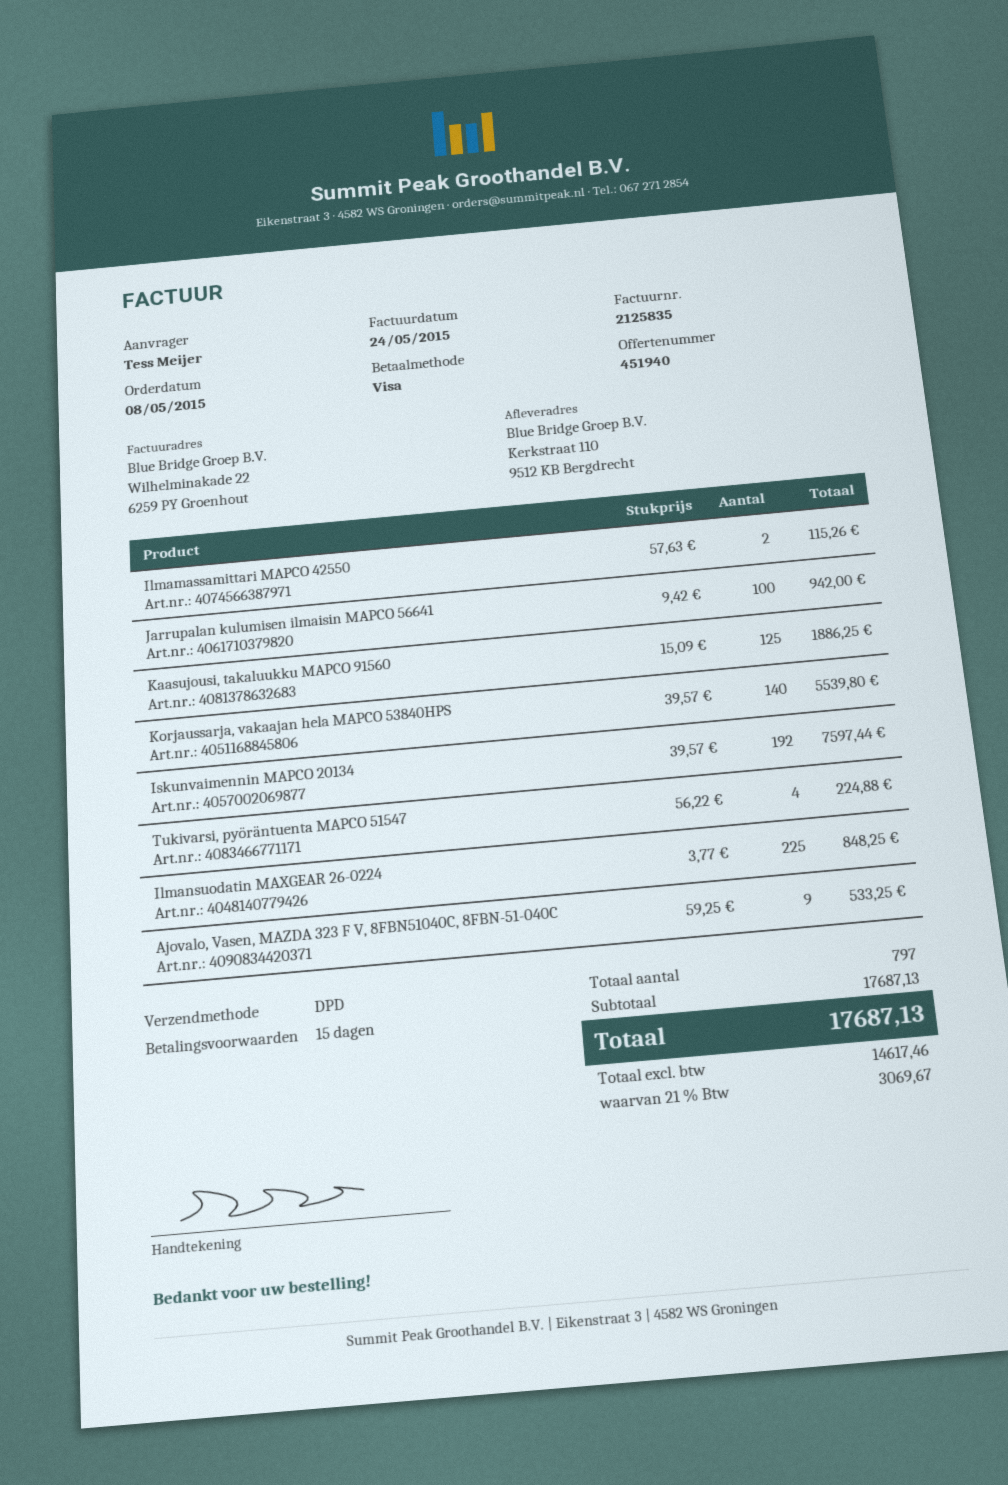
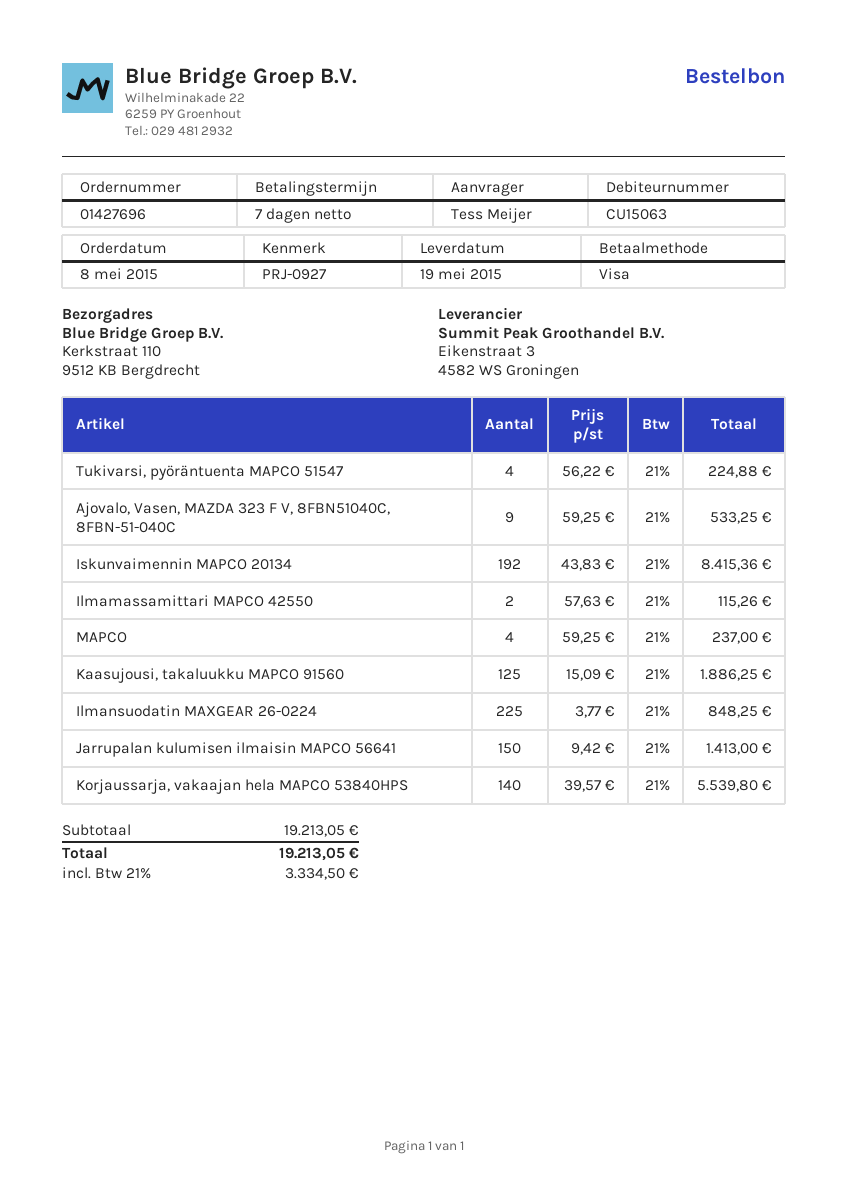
payment terms: 15 days -> 7 days
Jarrupalan kulumisen ilmaisin MAPCO 56641: 100 x 9.42 = 942.00 -> 150 x 9.42 = 1413.00
Iskunvaimennin MAPCO 20134: 192 x 39.57 = 7597.44 -> 192 x 43.83 = 8415.36
MAPCO: none -> 4 x 59.25 = 237.00
subtotal: 17687.13 -> 19213.05
tax: 21% = 3069.67 -> 21% = 3334.50
total: 17687.13 -> 19213.05

